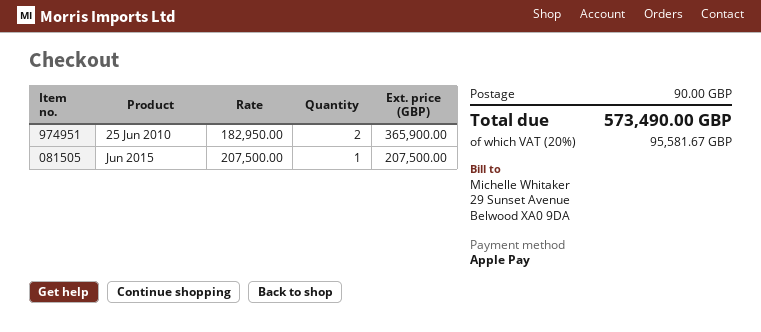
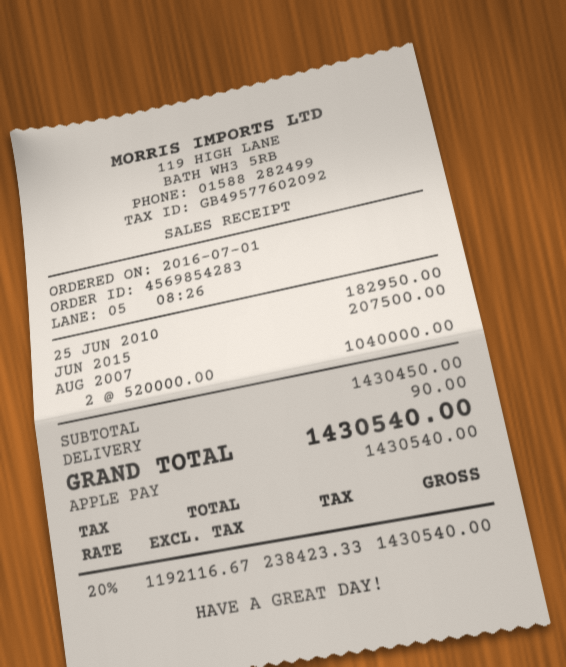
25 Jun 2010: 2 x 182950.00 = 365900.00 -> 1 x 182950.00 = 182950.00
AUG 2007: none -> 2 x 520000.00 = 1040000.00
tax: 20% = 95581.67 -> 20% = 238423.33
total: 573490.00 -> 1430540.00

